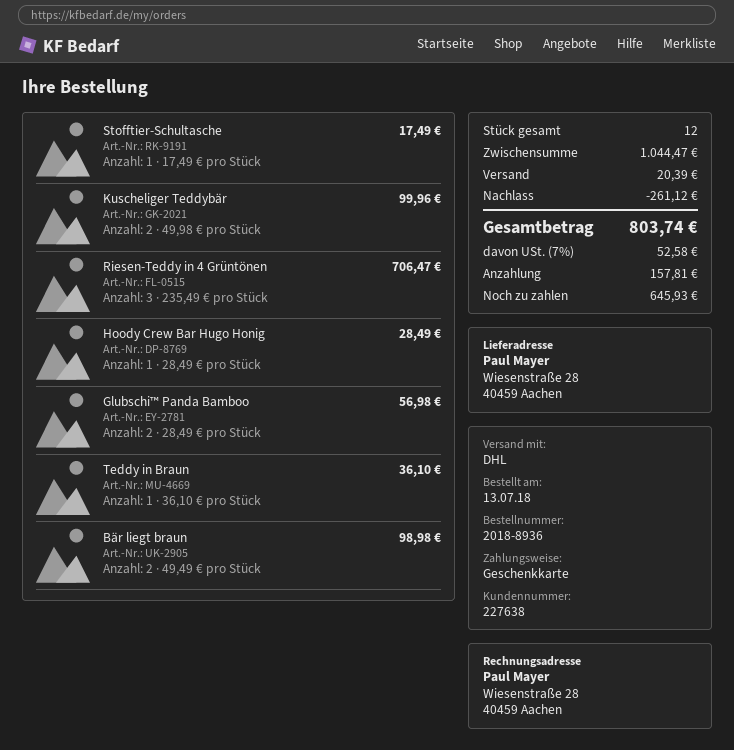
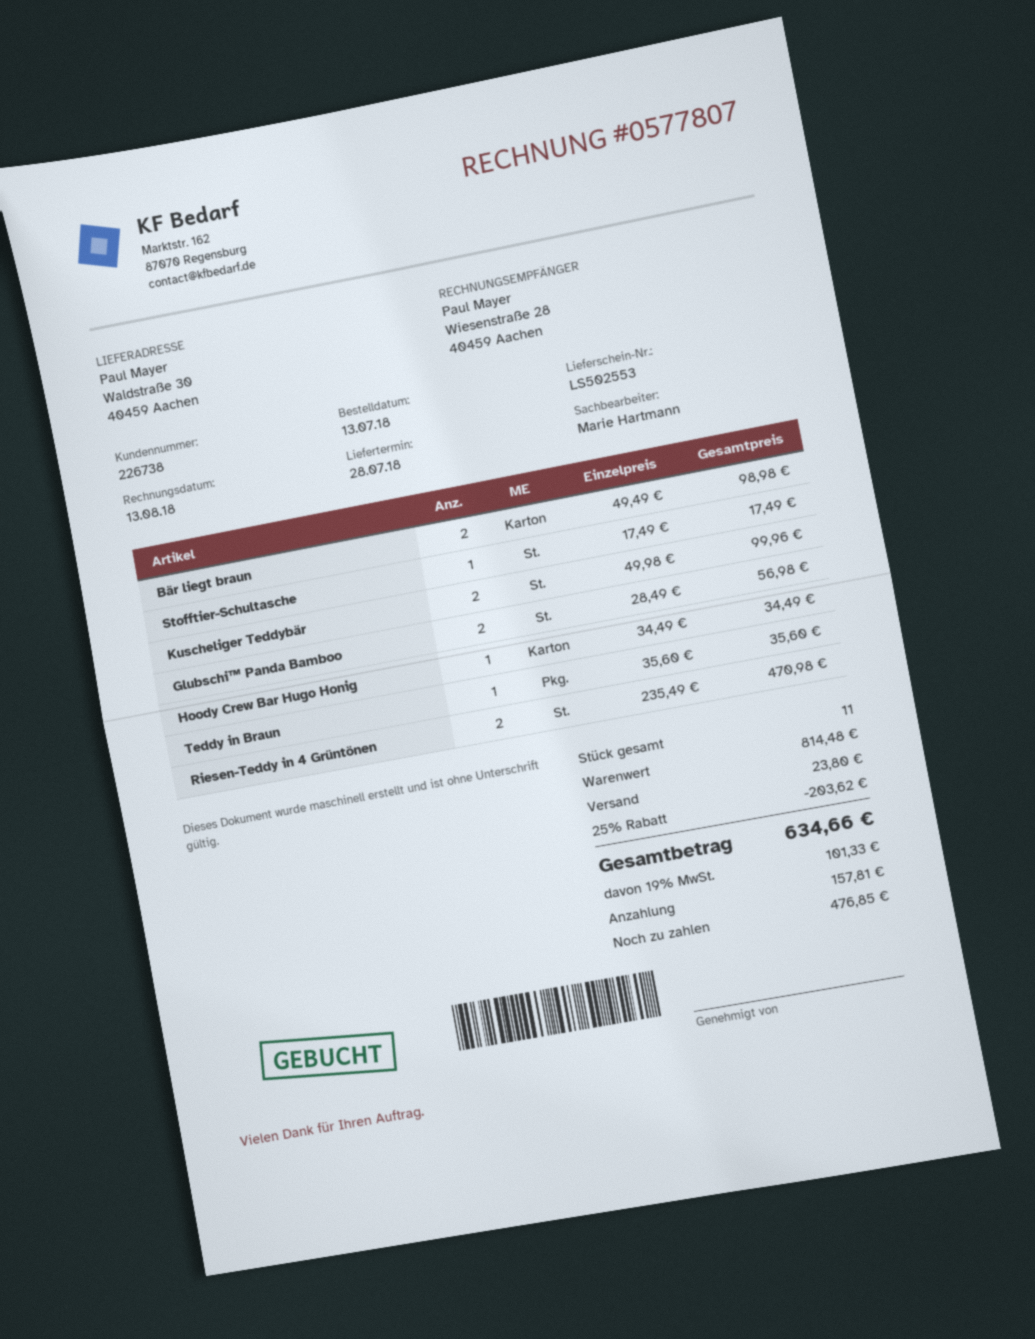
customer number: 227638 -> 226738
ship to: Wiesenstraße 28, 40459 Aachen -> Waldstraße 30, 40459 Aachen
Riesen-Teddy in 4 Grüntönen: 3 x 235.49 = 706.47 -> 2 x 235.49 = 470.98
Hoody Crew Bar Hugo Honig: 1 x 28.49 = 28.49 -> 1 x 34.49 = 34.49
Teddy in Braun: 1 x 36.10 = 36.10 -> 1 x 35.60 = 35.60
total quantity: 12 -> 11
subtotal: 1044.47 -> 814.48
discount: 261.12 -> 203.62
shipping: 20.39 -> 23.80
tax: 7% = 52.58 -> 19% = 101.33
total: 803.74 -> 634.66
balance: 645.93 -> 476.85

